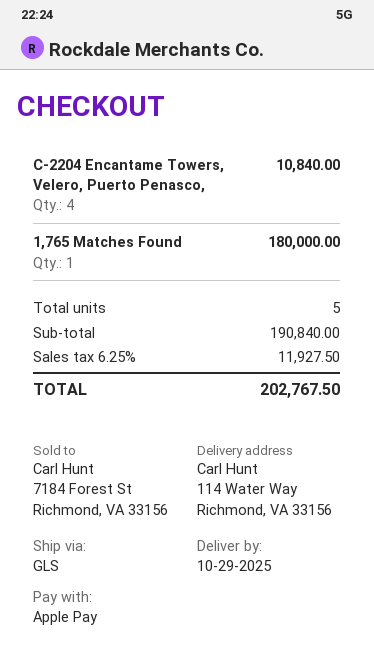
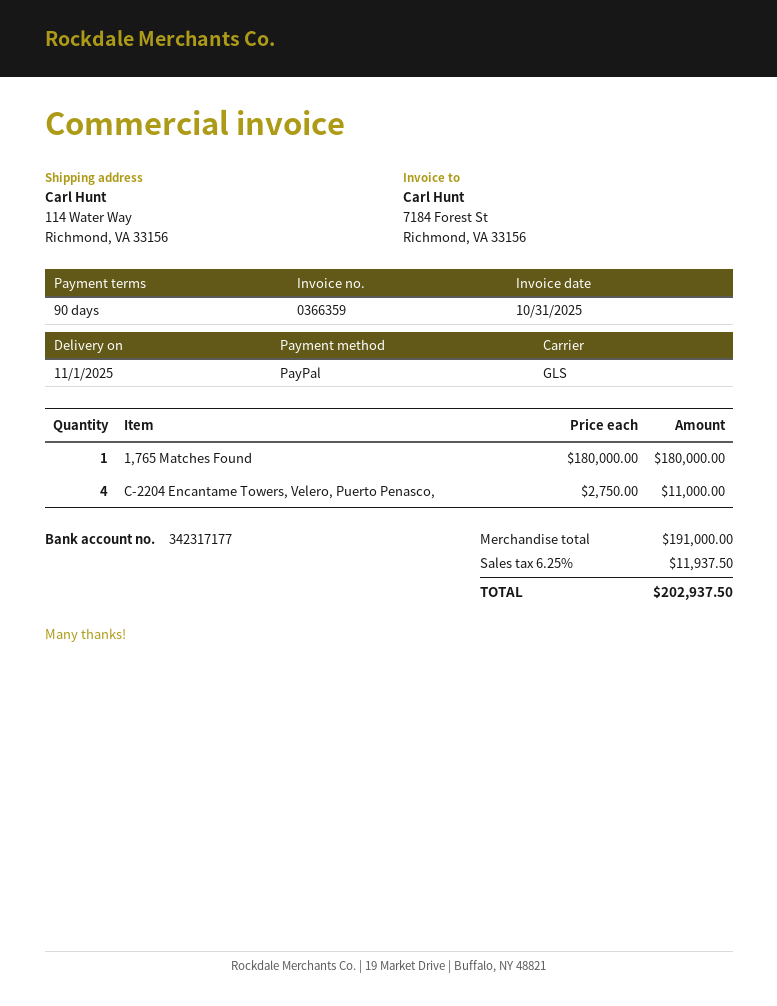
delivery date: 2025-10-29 -> 2025-11-01
payment method: Apple Pay -> PayPal
C-2204 Encantame Towers, Velero, Puerto Penasco,: 4 for 10840.00 -> 4 for 11000.00
subtotal: 190840.00 -> 191000.00
tax: 6.25% = 11927.50 -> 6.25% = 11937.50
total: 202767.50 -> 202937.50

